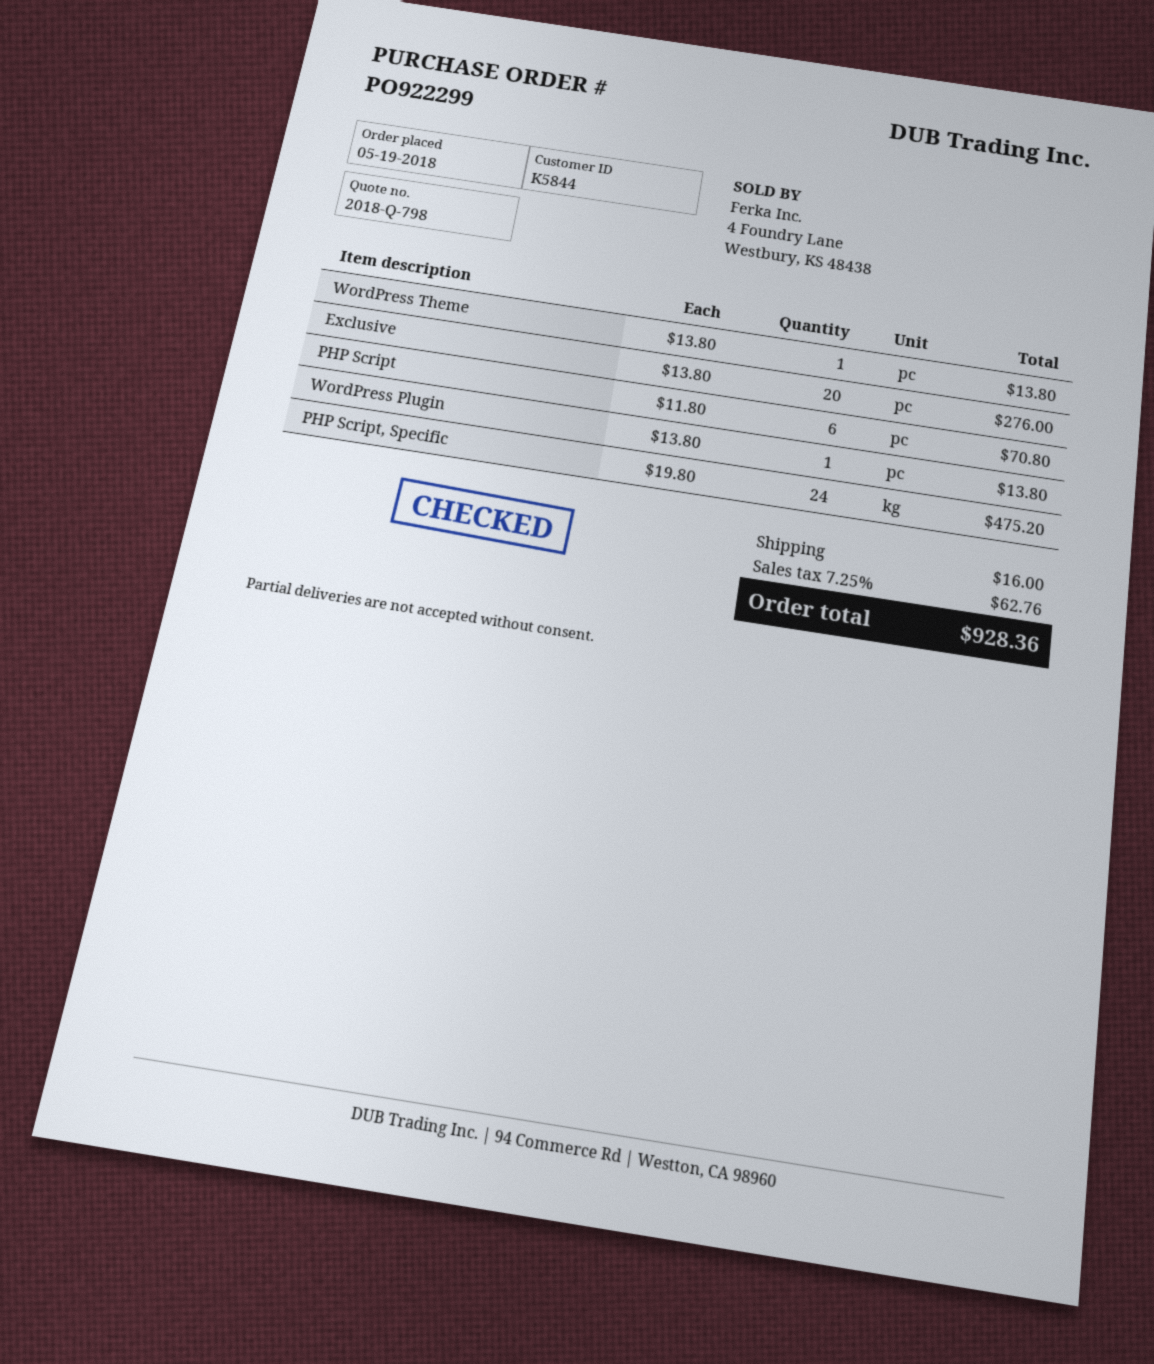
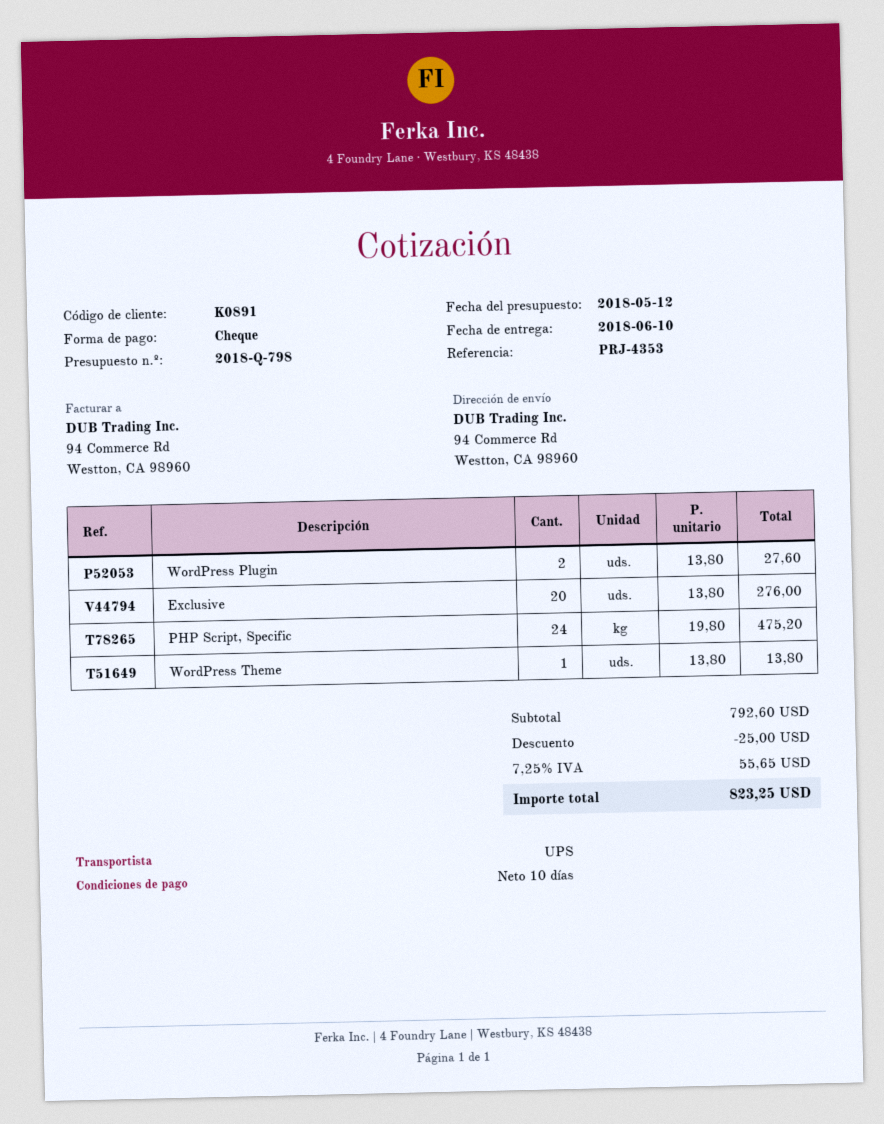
customer number: K5844 -> K0891
PHP Script: 6 x 11.80 = 70.80 -> none
WordPress Plugin: 1 x 13.80 = 13.80 -> 2 x 13.80 = 27.60
discount: none -> 25.00
shipping: 16.00 -> none
tax: 7.25% = 62.76 -> 7.25% = 55.65
total: 928.36 -> 823.25

